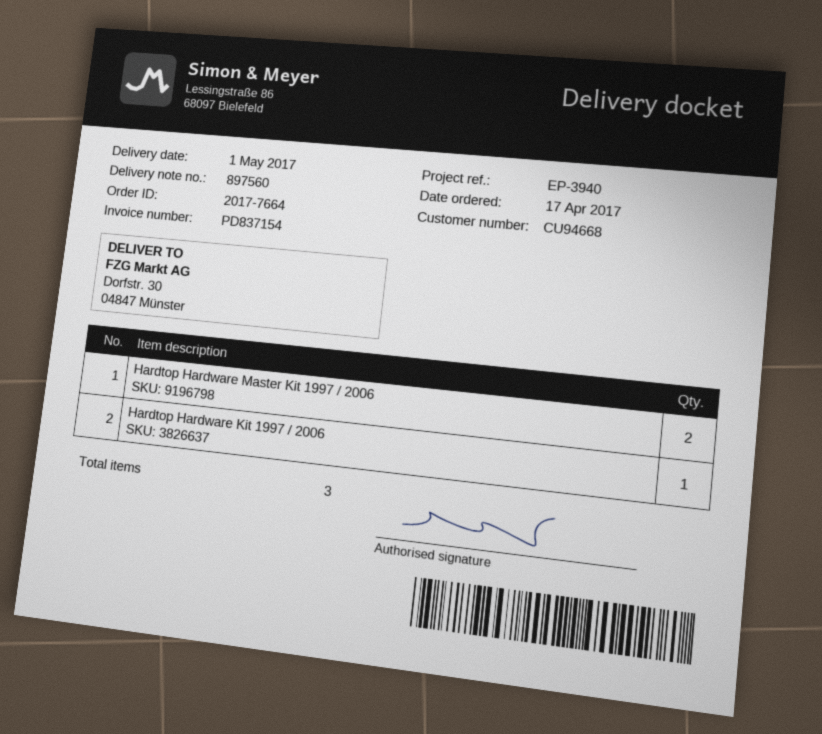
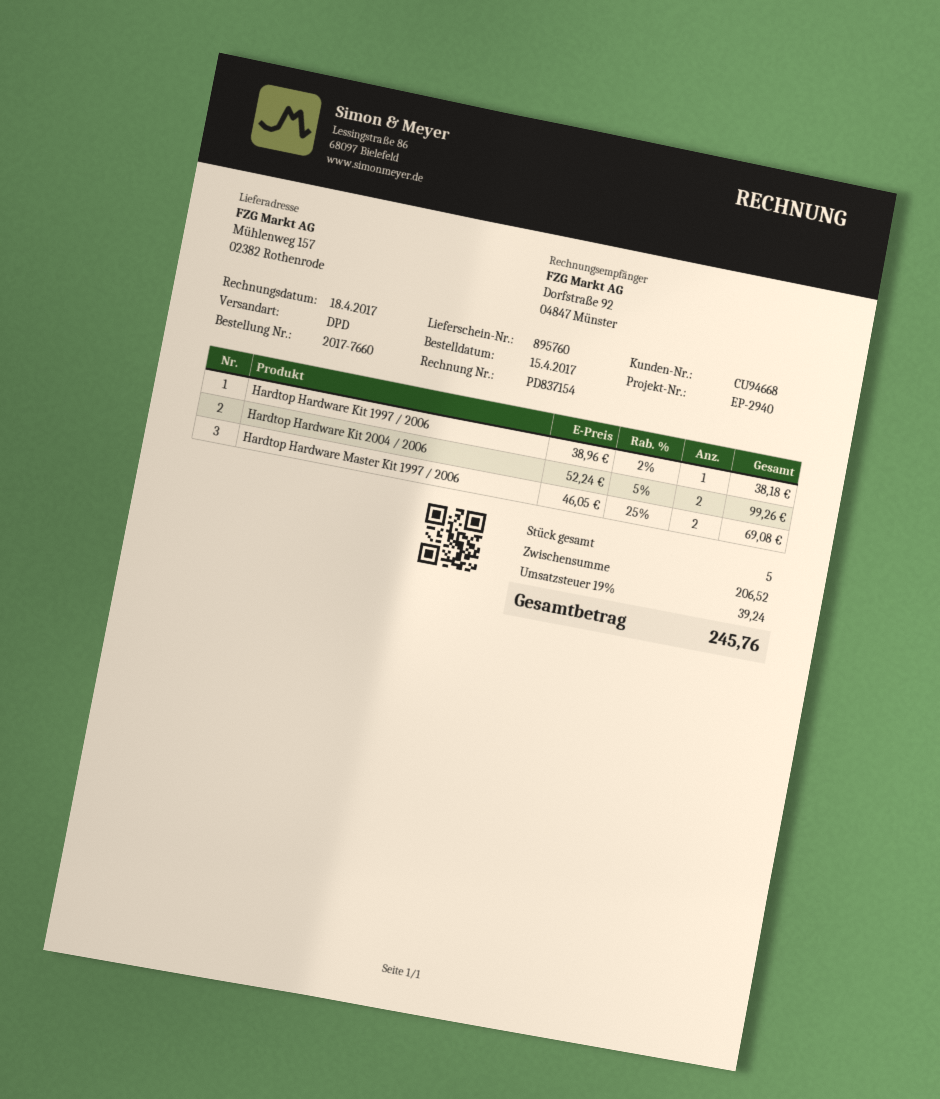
order number: 2017-7664 -> 2017-7660
order date: 2017-04-17 -> 2017-04-15
delivery note number: 897560 -> 895760
reference: EP-3940 -> EP-2940
ship to: Dorfstr. 30, 04847 Münster -> Mühlenweg 157, 02382 Rothenrode
Hardtop Hardware Kit 2004 / 2006: none -> 2
total quantity: 3 -> 5

